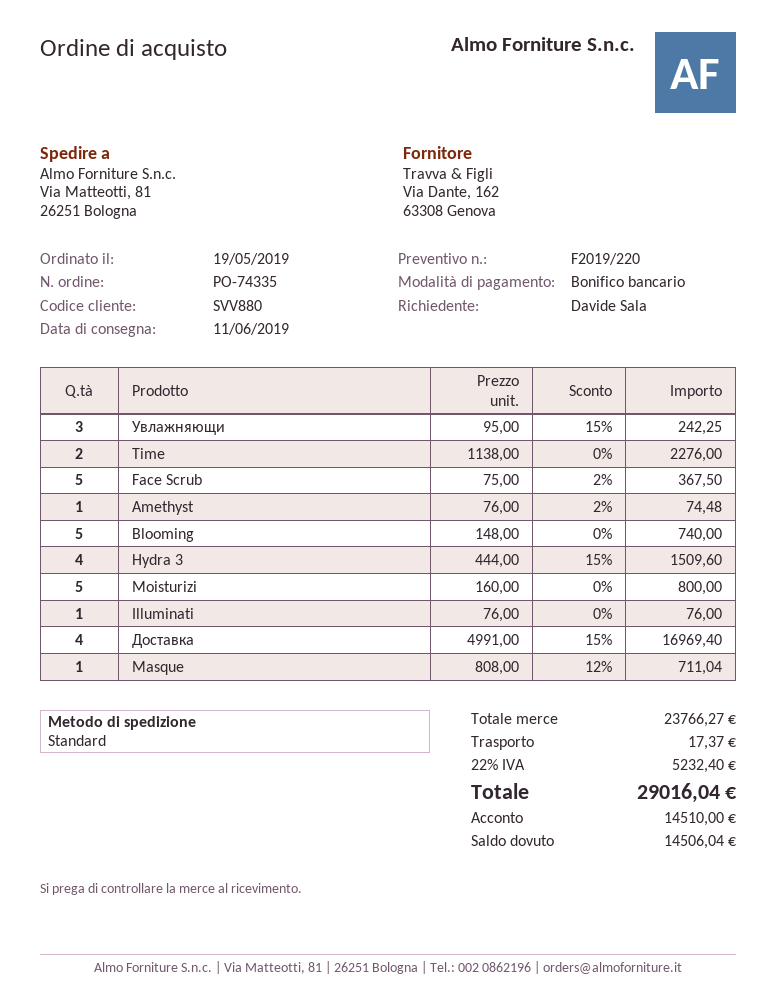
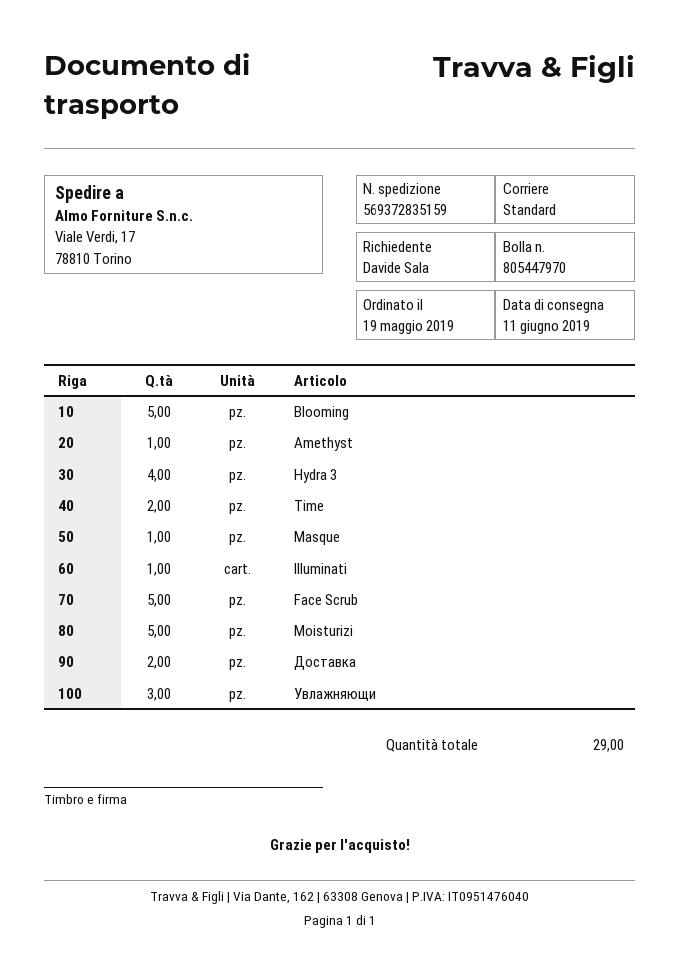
ship to: Via Matteotti, 81, 26251 Bologna -> Viale Verdi, 17, 78810 Torino
Доставка: 4 -> 2

